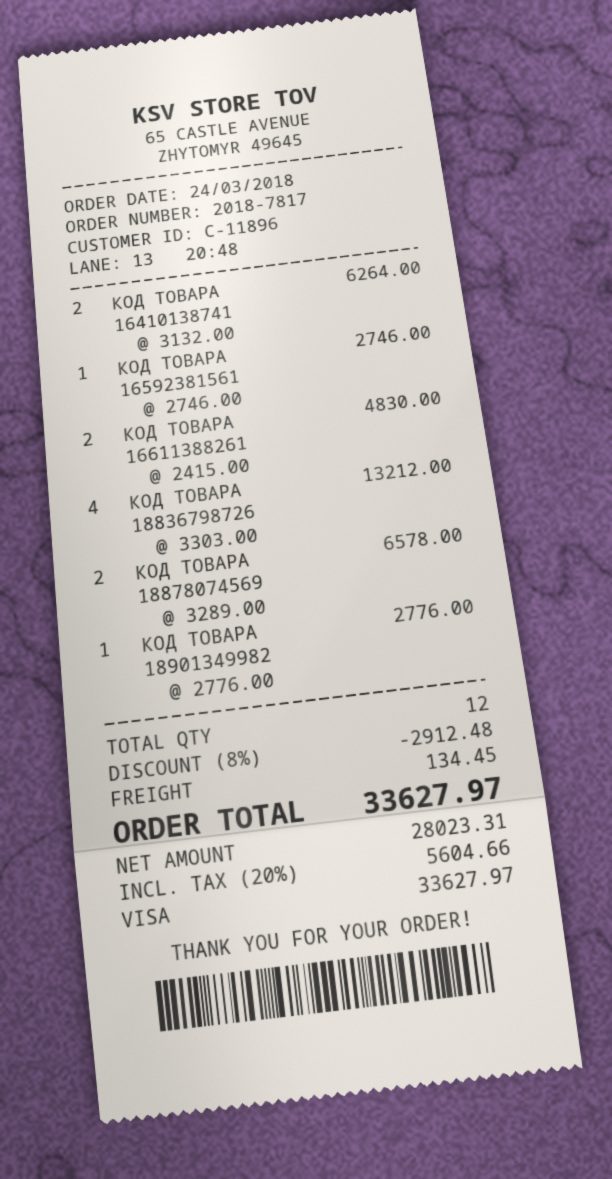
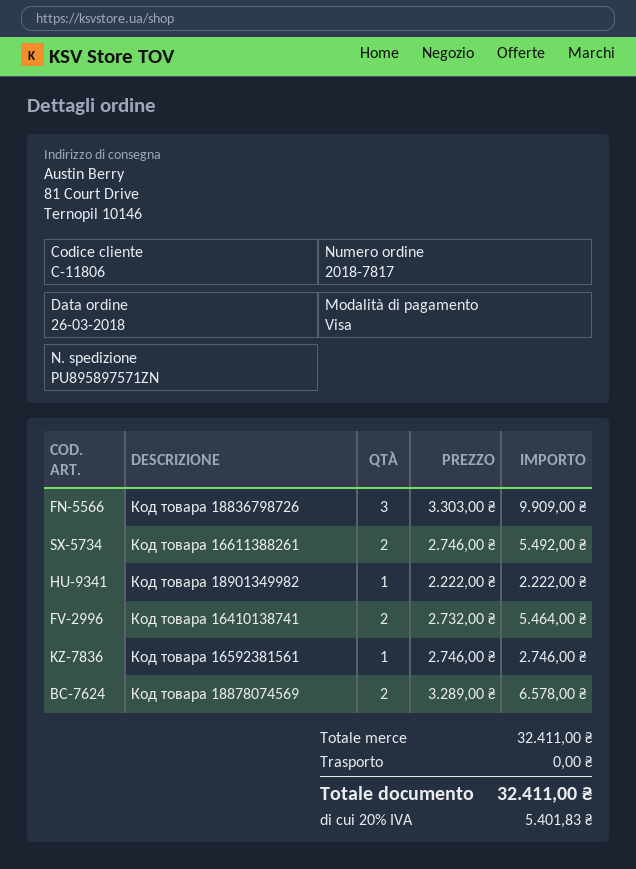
order date: 2018-03-24 -> 2018-03-26
customer number: C-11896 -> C-11806
КОД ТОВАРА 16410138741: 2 x 3132.00 = 6264.00 -> 2 x 2732.00 = 5464.00
КОД ТОВАРА 16611388261: 2 x 2415.00 = 4830.00 -> 2 x 2746.00 = 5492.00
КОД ТОВАРА 18836798726: 4 x 3303.00 = 13212.00 -> 3 x 3303.00 = 9909.00
КОД ТОВАРА 18901349982: 1 x 2776.00 = 2776.00 -> 1 x 2222.00 = 2222.00
discount: 8% = 2912.48 -> none
shipping: 134.45 -> 0.00
tax: 20% = 5604.66 -> 20% = 5401.83
total: 33627.97 -> 32411.00

